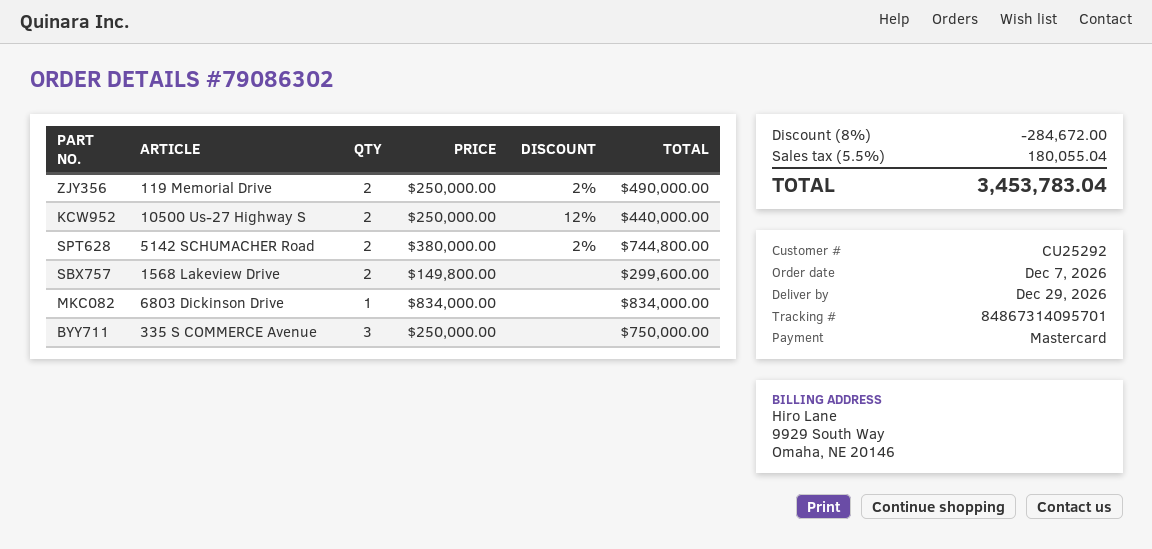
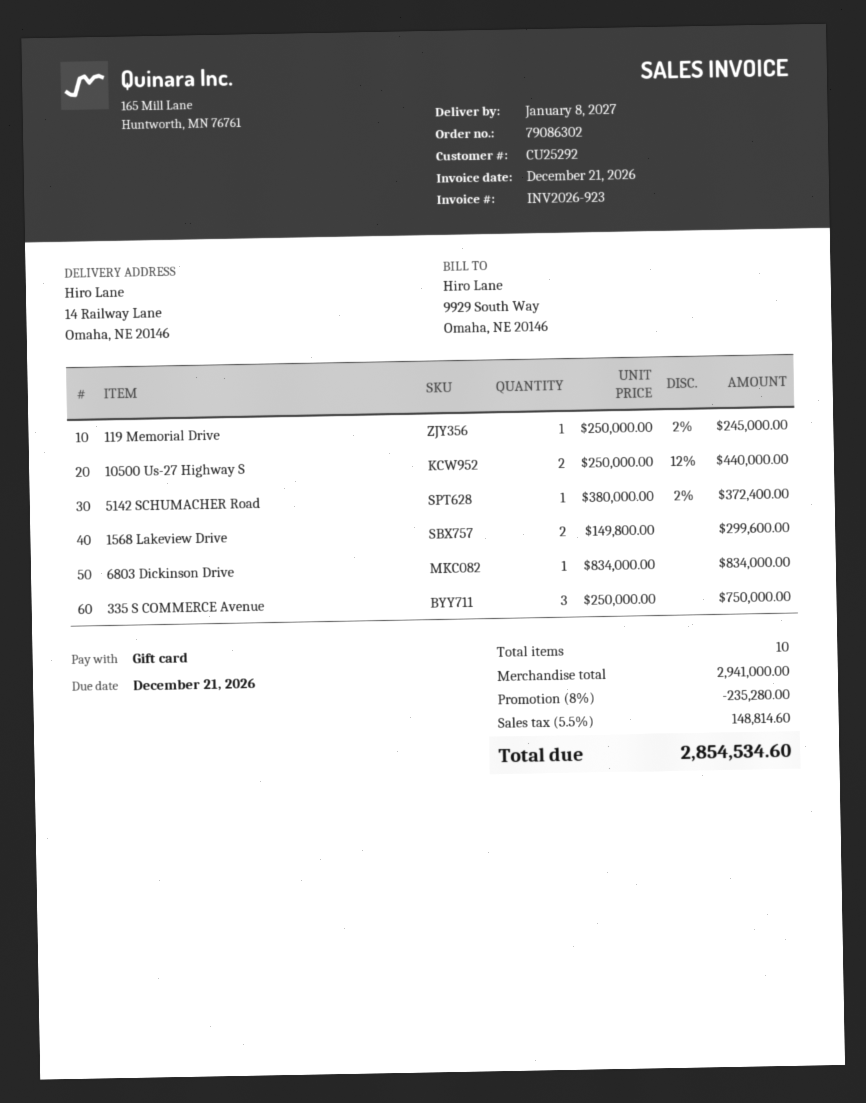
delivery date: 2026-12-29 -> 2027-01-08
payment method: Mastercard -> gift card
119 Memorial Drive: 2 x 250000.00 - 2% = 490000.00 -> 1 x 250000.00 - 2% = 245000.00
5142 SCHUMACHER Road: 2 x 380000.00 - 2% = 744800.00 -> 1 x 380000.00 - 2% = 372400.00
discount: 8% = 284672.00 -> 8% = 235280.00
tax: 5.5% = 180055.04 -> 5.5% = 148814.60
total: 3453783.04 -> 2854534.60

